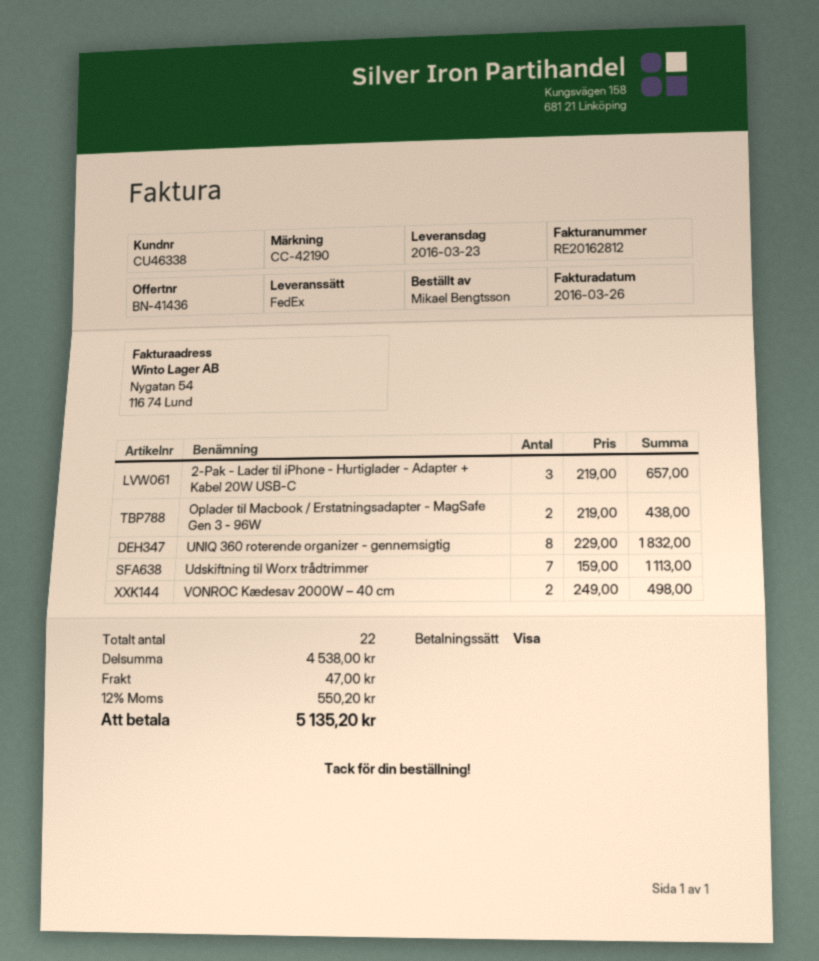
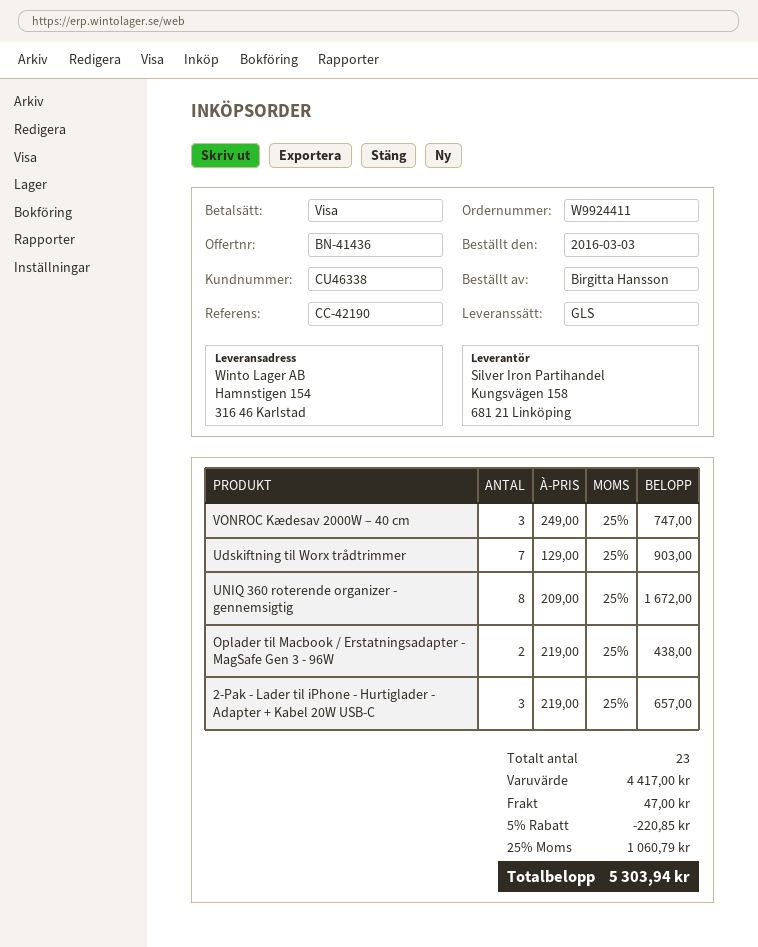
ordered by: Mikael Bengtsson -> Birgitta Hansson
shipping method: FedEx -> GLS
UNIQ 360 roterende organizer - gennemsigtig: 8 x 229.00 = 1832.00 -> 8 x 209.00 = 1672.00
Udskiftning til Worx trådtrimmer: 7 x 159.00 = 1113.00 -> 7 x 129.00 = 903.00
VONROC Kædesav 2000W – 40 cm: 2 x 249.00 = 498.00 -> 3 x 249.00 = 747.00
total quantity: 22 -> 23
subtotal: 4538.00 -> 4417.00
discount: none -> 5% = 220.85
tax: 12% = 550.20 -> 25% = 1060.79
total: 5135.20 -> 5303.94

